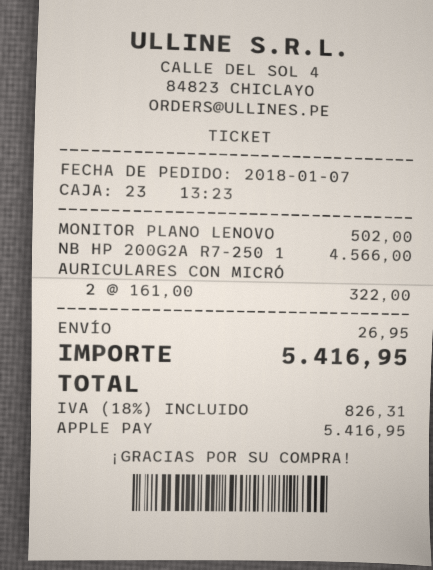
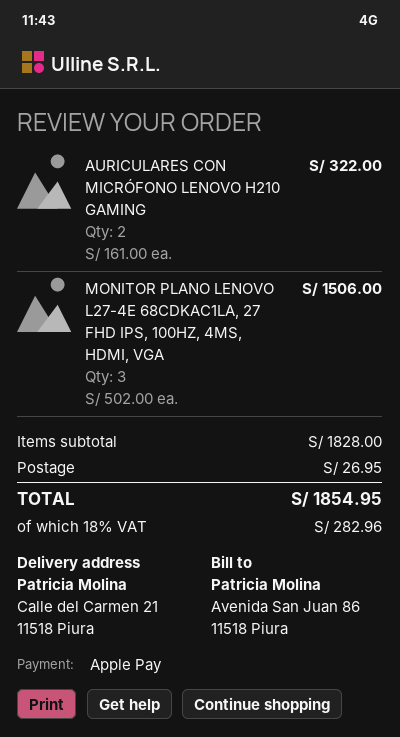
MONITOR PLANO LENOVO: 1 x 502.00 = 502.00 -> 3 x 502.00 = 1506.00
NB HP 200G2A R7-250 1: 1 x 4566.00 = 4566.00 -> none
tax: 18% = 826.31 -> 18% = 282.96
total: 5416.95 -> 1854.95

